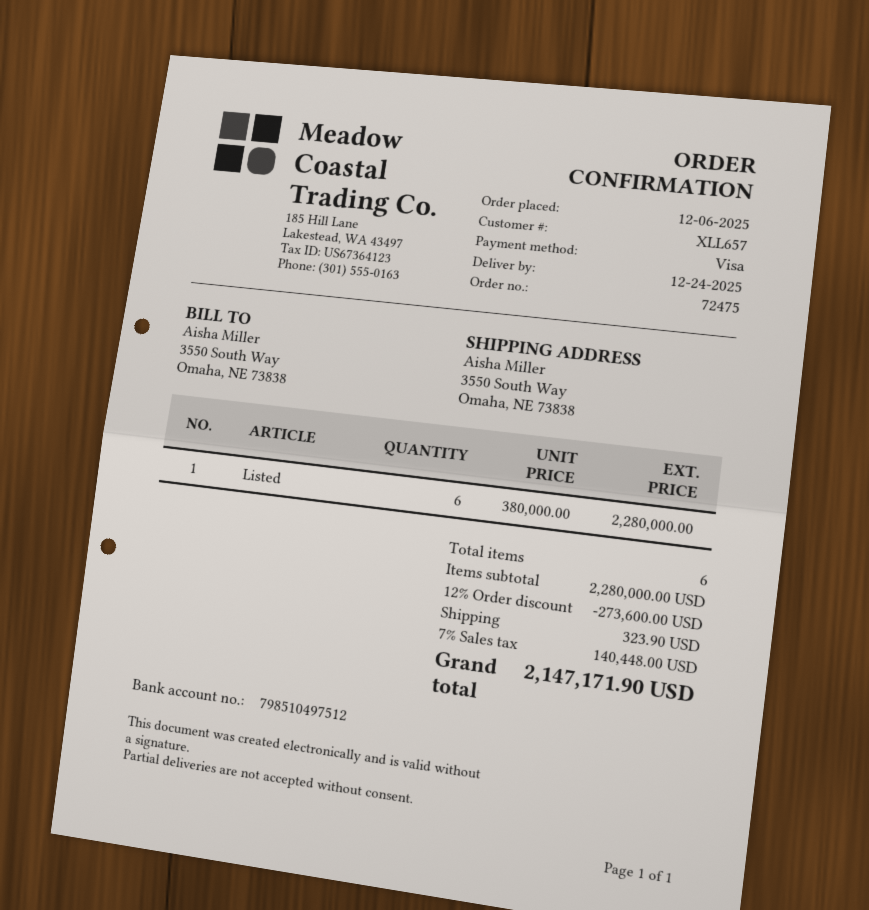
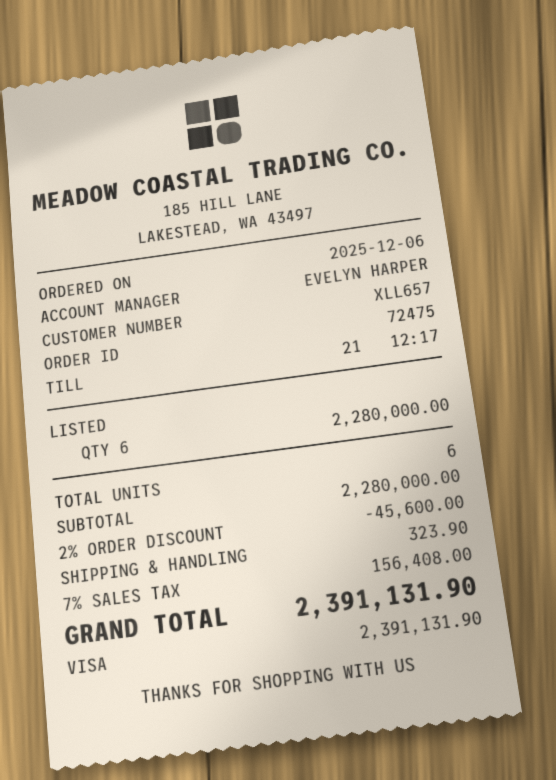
discount: 12% = 273600.00 -> 2% = 45600.00
tax: 7% = 140448.00 -> 7% = 156408.00
total: 2147171.90 -> 2391131.90

